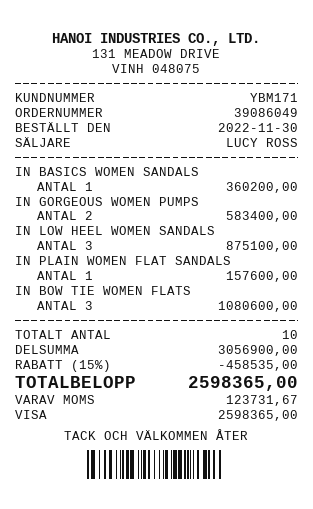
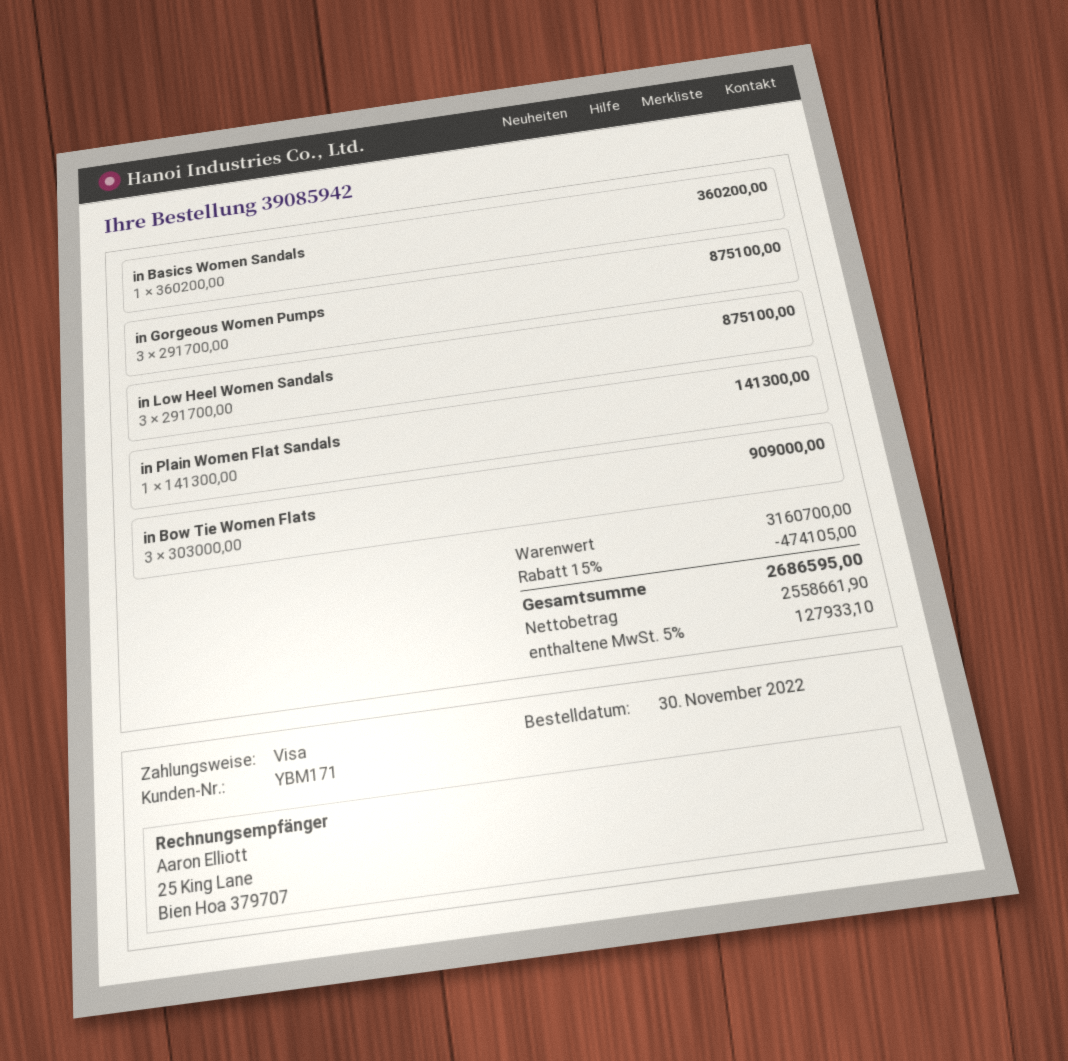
order number: 39086049 -> 39085942
IN GORGEOUS WOMEN PUMPS: 2 for 583400.00 -> 3 for 875100.00
IN PLAIN WOMEN FLAT SANDALS: 1 for 157600.00 -> 1 for 141300.00
IN BOW TIE WOMEN FLATS: 3 for 1080600.00 -> 3 for 909000.00
subtotal: 3056900.00 -> 3160700.00
discount: 15% = 458535.00 -> 15% = 474105.00
tax: 123731.67 -> 127933.10
total: 2598365.00 -> 2686595.00

